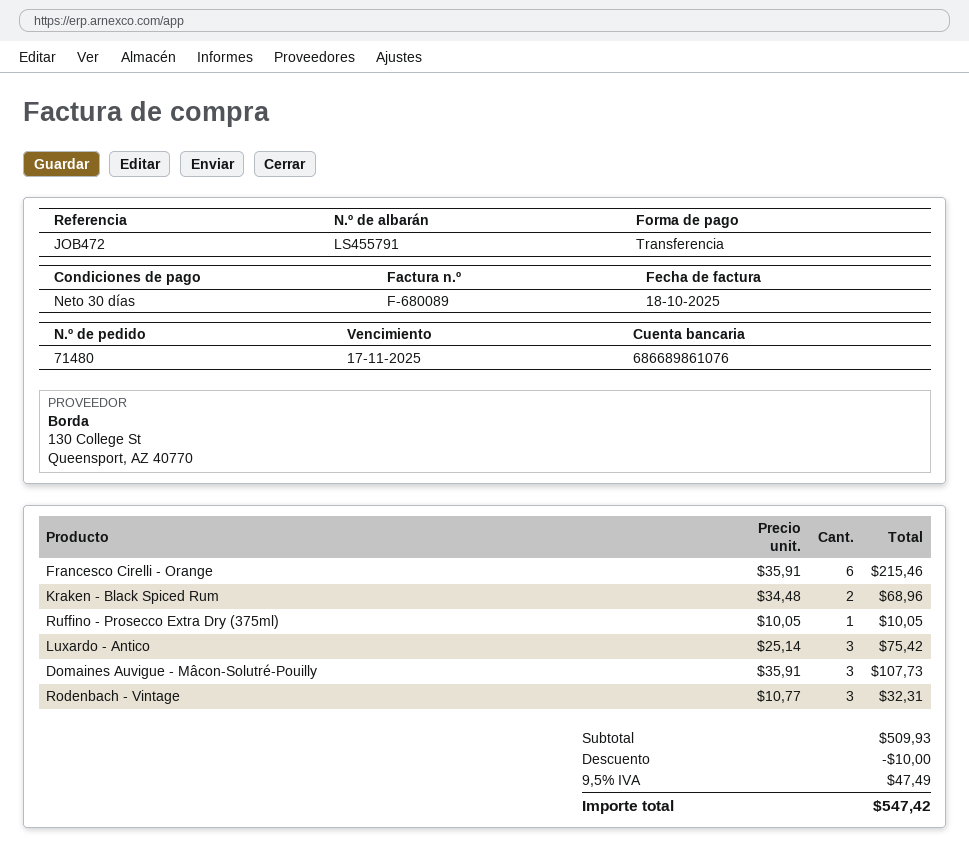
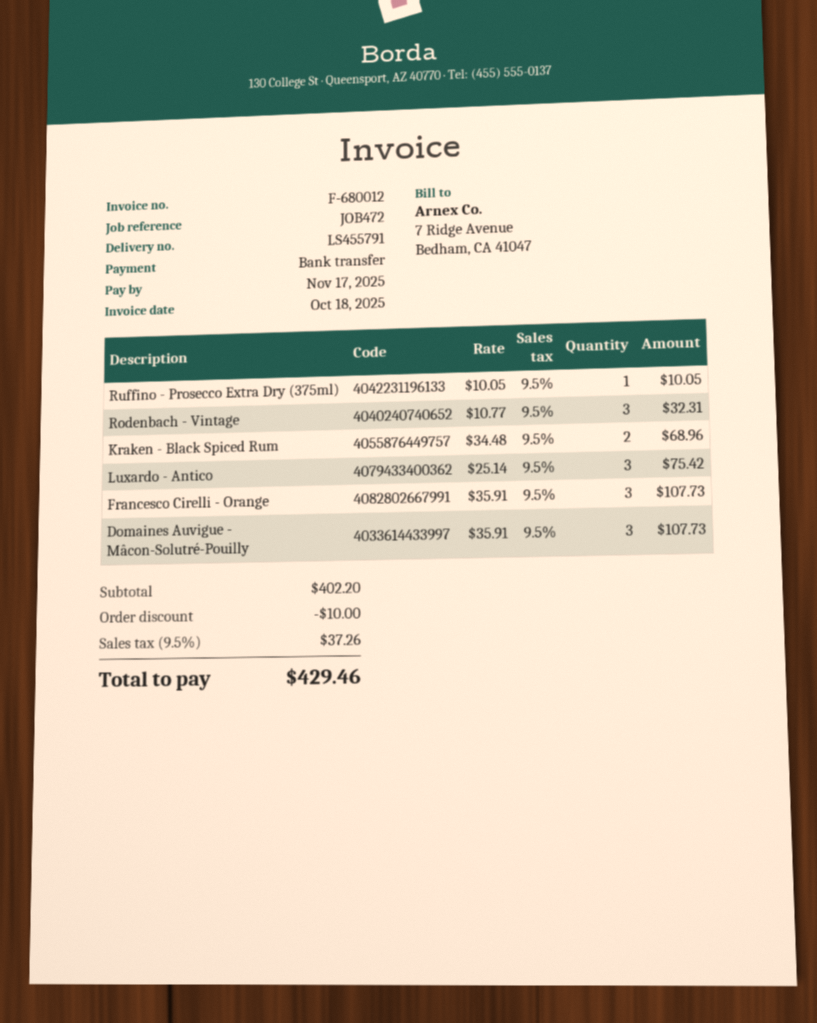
invoice number: F-680089 -> F-680012
Francesco Cirelli - Orange: 6 x 35.91 = 215.46 -> 3 x 35.91 = 107.73
subtotal: 509.93 -> 402.20
tax: 9.5% = 47.49 -> 9.5% = 37.26
total: 547.42 -> 429.46

